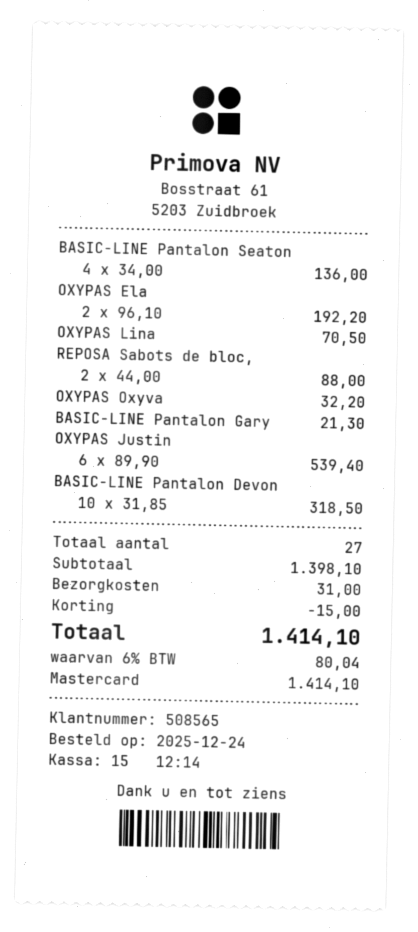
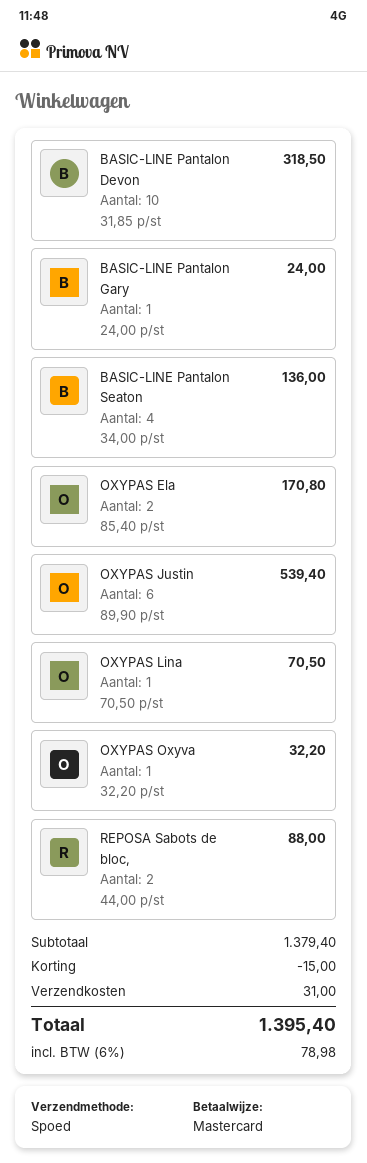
OXYPAS Ela: 2 x 96.10 = 192.20 -> 2 x 85.40 = 170.80
BASIC-LINE Pantalon Gary: 1 x 21.30 = 21.30 -> 1 x 24.00 = 24.00
subtotal: 1398.10 -> 1379.40
tax: 6% = 80.04 -> 6% = 78.98
total: 1414.10 -> 1395.40

